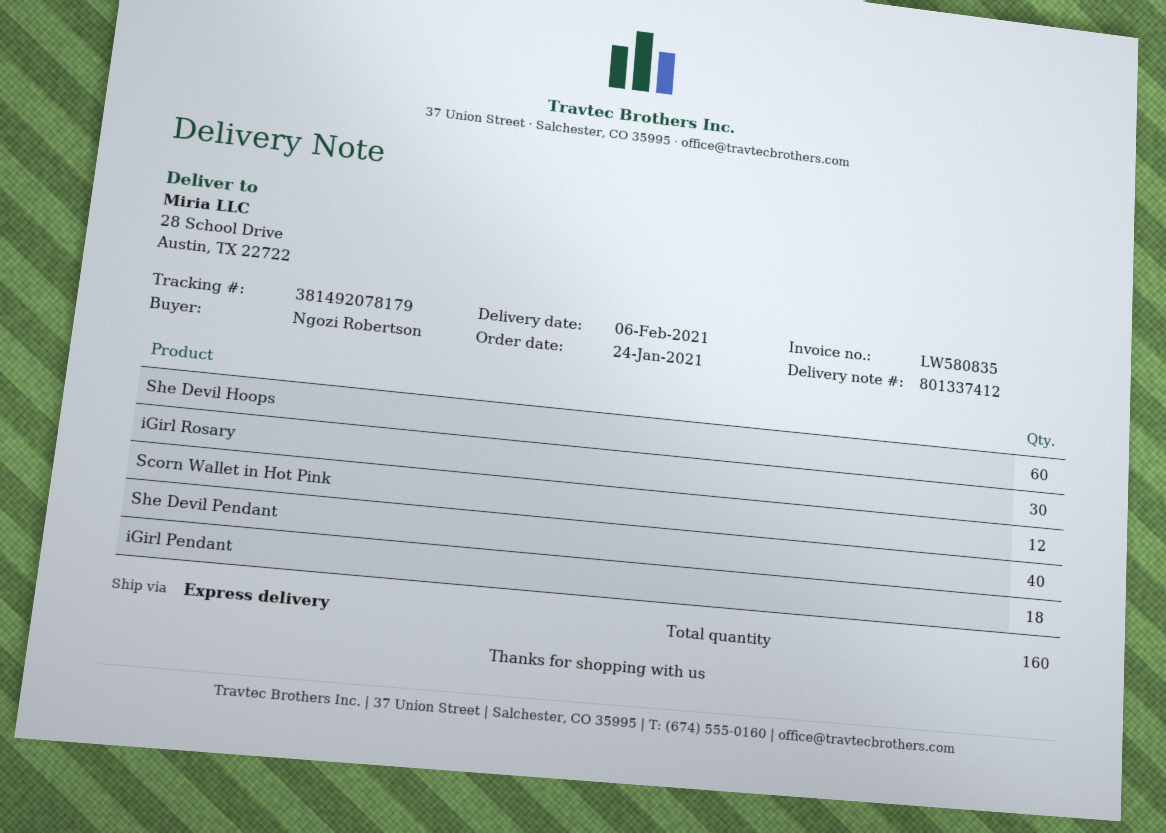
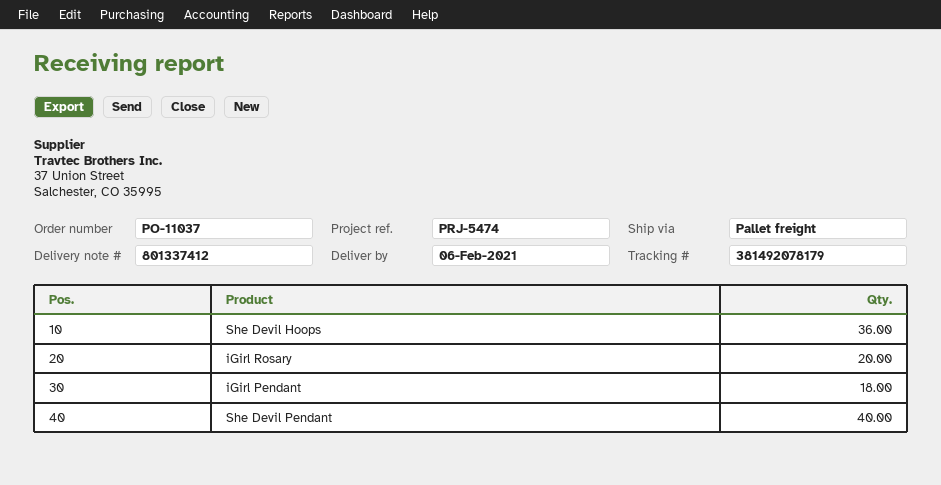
shipping method: express -> pallet freight
She Devil Hoops: 60 -> 36
iGirl Rosary: 30 -> 20
Scorn Wallet in Hot Pink: 12 -> none

